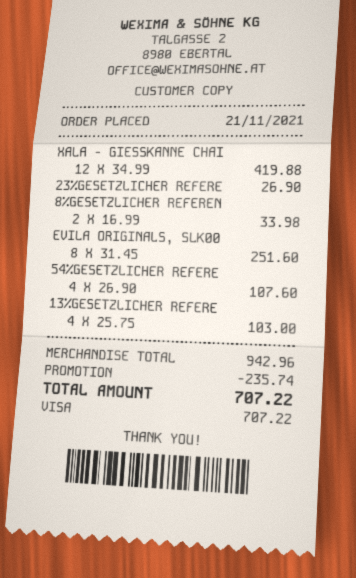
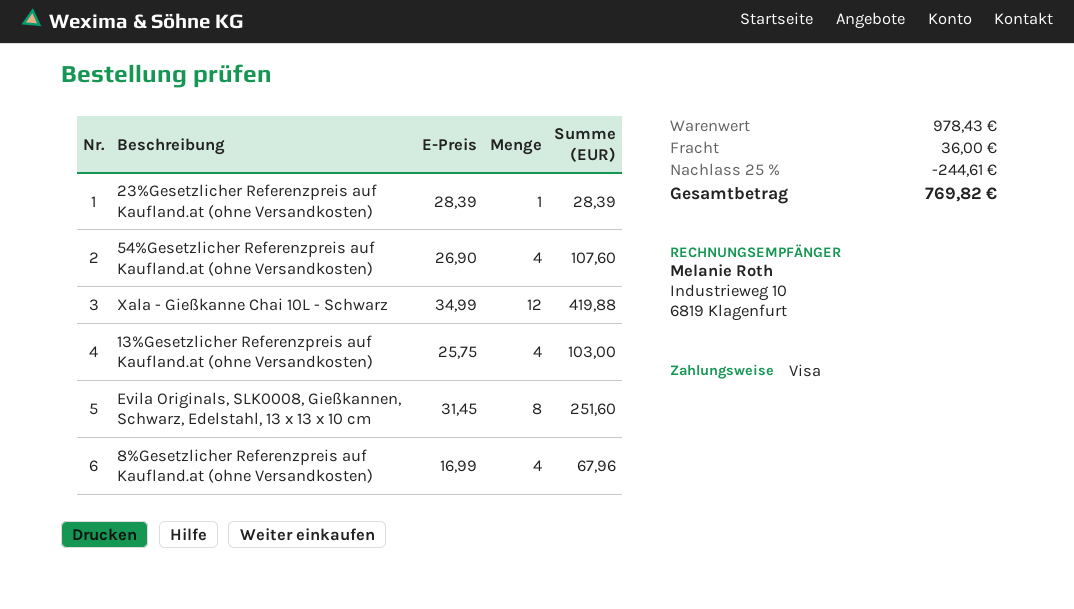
23%GESETZLICHER REFERE: 1 x 26.90 = 26.90 -> 1 x 28.39 = 28.39
8%GESETZLICHER REFEREN: 2 x 16.99 = 33.98 -> 4 x 16.99 = 67.96
subtotal: 942.96 -> 978.43
discount: 235.74 -> 244.61
shipping: none -> 36.00
total: 707.22 -> 769.82

